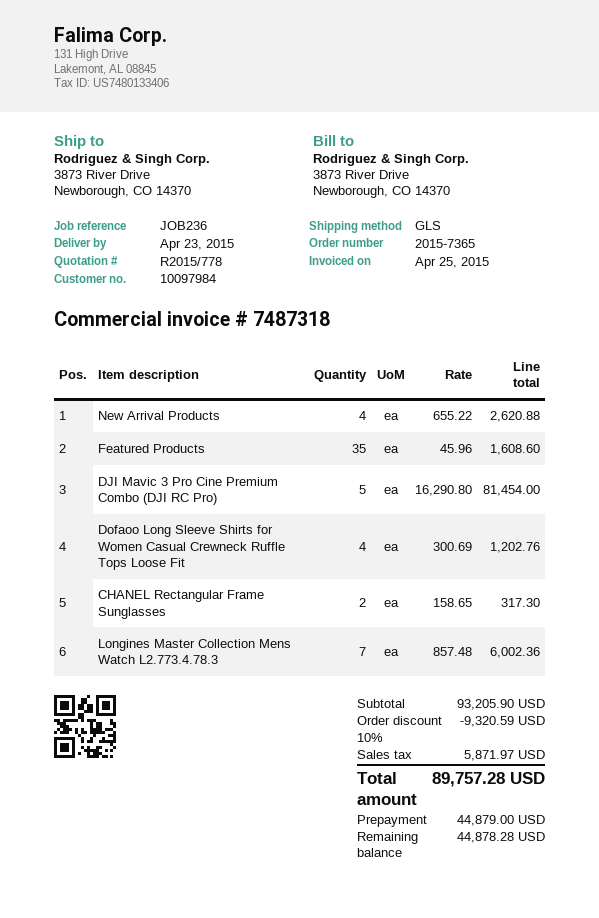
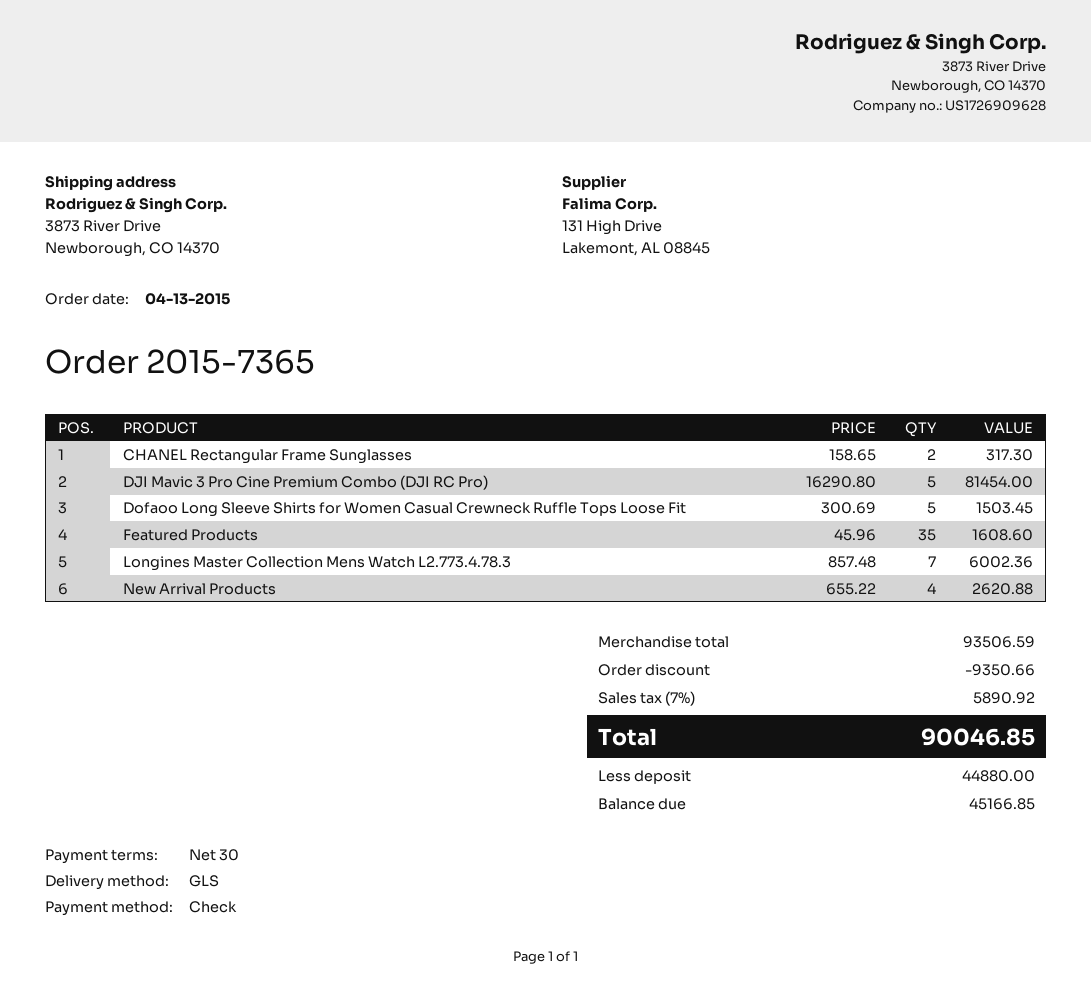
Dofaoo Long Sleeve Shirts for Women Casual Crewneck Ruffle Tops Loose Fit: 4 x 300.69 = 1202.76 -> 5 x 300.69 = 1503.45
subtotal: 93205.90 -> 93506.59
discount: 9320.59 -> 9350.66
tax: 5871.97 -> 5890.92
total: 89757.28 -> 90046.85
deposit: 44879.00 -> 44880.00
balance: 44878.28 -> 45166.85

